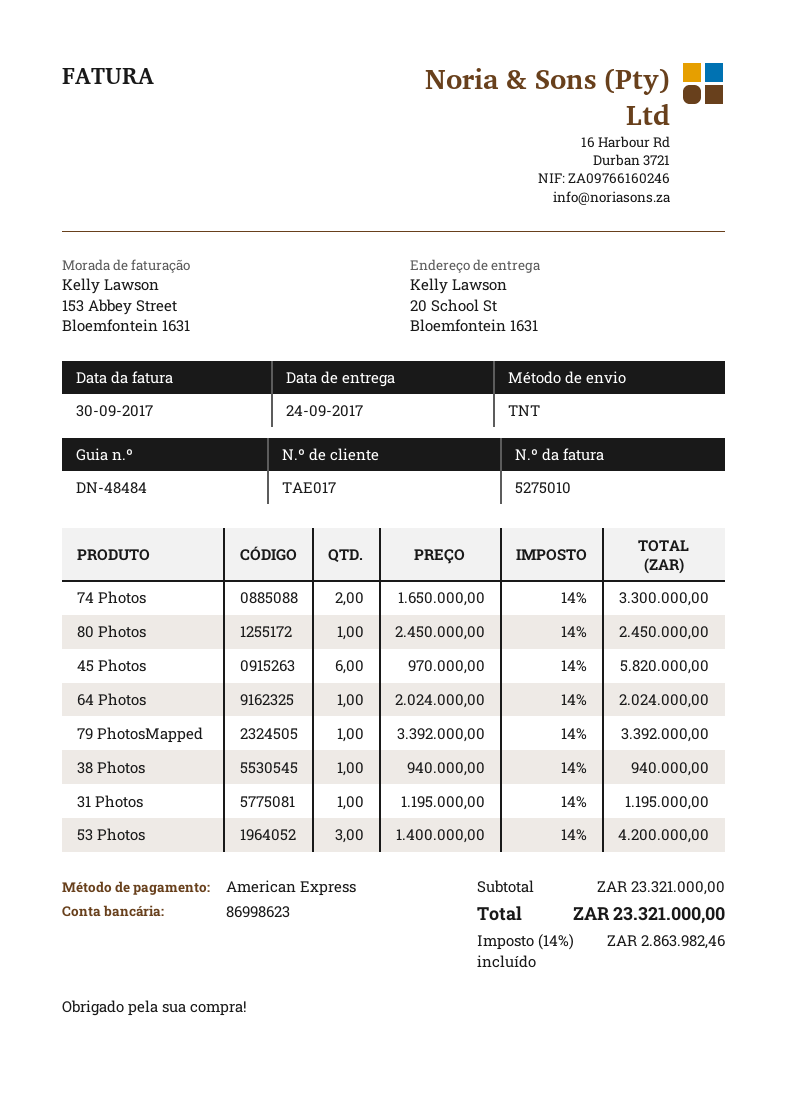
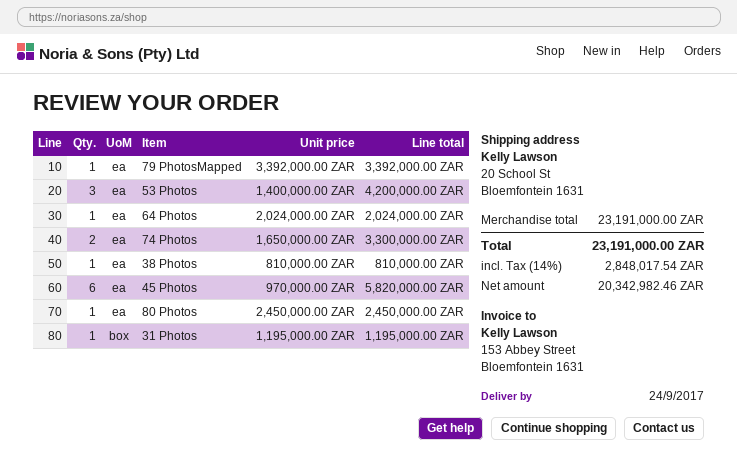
38 Photos: 1 x 940000.00 = 940000.00 -> 1 x 810000.00 = 810000.00
subtotal: 23321000.00 -> 23191000.00
tax: 14% = 2863982.46 -> 14% = 2848017.54
total: 23321000.00 -> 23191000.00

